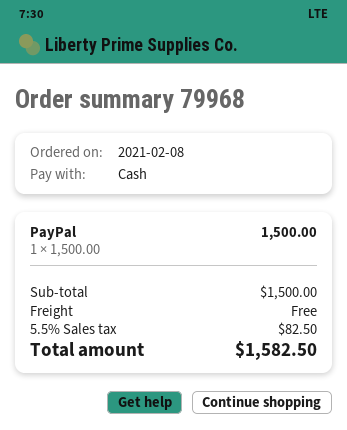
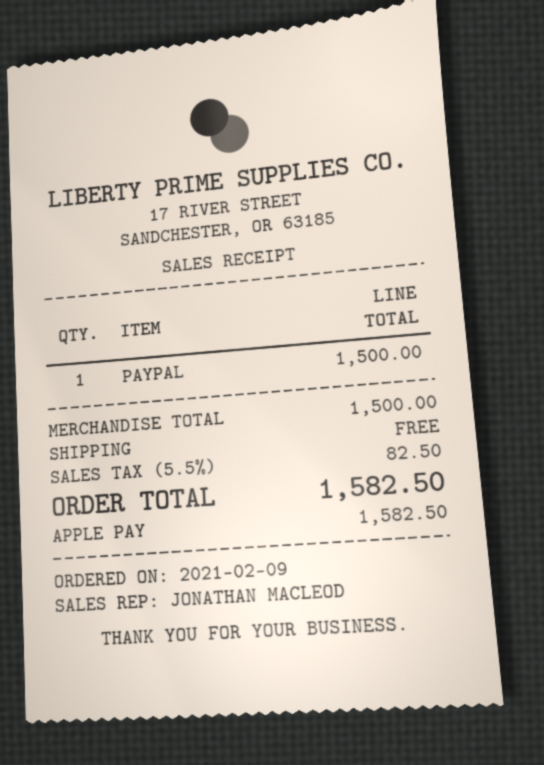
order date: 2021-02-08 -> 2021-02-09
payment method: cash -> Apple Pay

